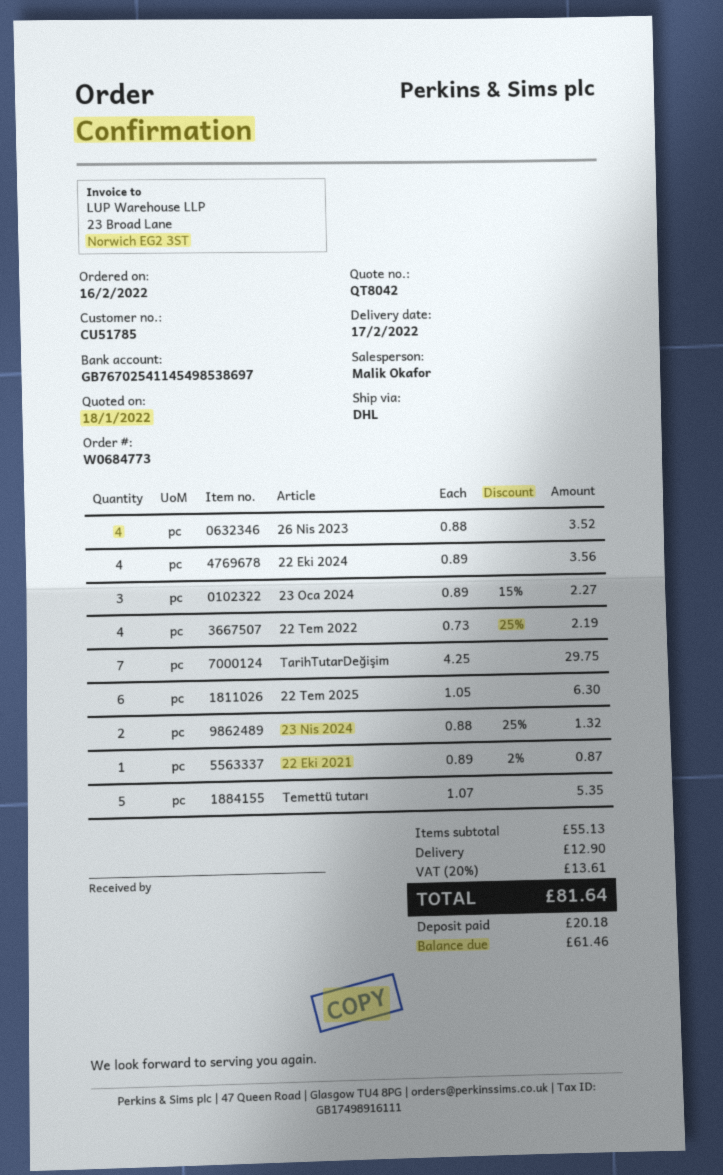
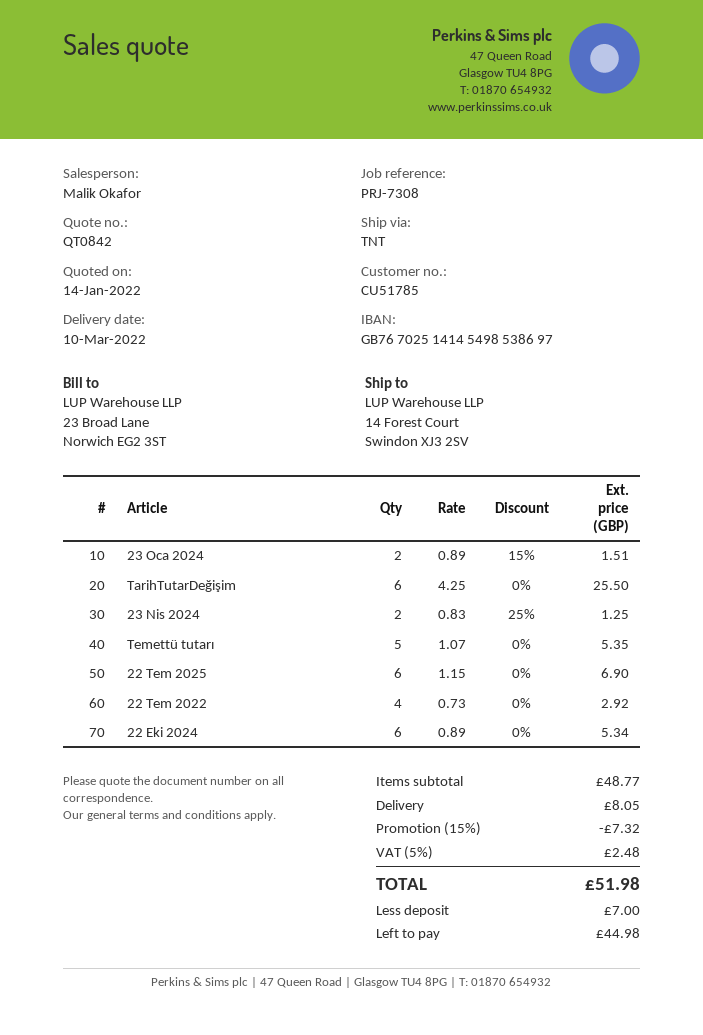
quote number: QT8042 -> QT0842
quote date: 2022-01-18 -> 2022-01-14
delivery date: 2022-02-17 -> 2022-03-10
bank account: GB76702541145498538697 -> GB76702514145498538697
shipping method: DHL -> TNT
26 Nis 2023: 4 x 0.88 = 3.52 -> none
22 Eki 2024: 4 x 0.89 = 3.56 -> 6 x 0.89 = 5.34
23 Oca 2024: 3 x 0.89 - 15% = 2.27 -> 2 x 0.89 - 15% = 1.51
22 Tem 2022: 4 x 0.73 - 25% = 2.19 -> 4 x 0.73 = 2.92
TarihTutarDeğişim: 7 x 4.25 = 29.75 -> 6 x 4.25 = 25.50
22 Tem 2025: 6 x 1.05 = 6.30 -> 6 x 1.15 = 6.90
23 Nis 2024: 2 x 0.88 - 25% = 1.32 -> 2 x 0.83 - 25% = 1.25
22 Eki 2021: 1 x 0.89 - 2% = 0.87 -> none
subtotal: 55.13 -> 48.77
discount: none -> 15% = 7.32
shipping: 12.90 -> 8.05
tax: 20% = 13.61 -> 5% = 2.48
total: 81.64 -> 51.98
deposit: 20.18 -> 7.00
balance: 61.46 -> 44.98

